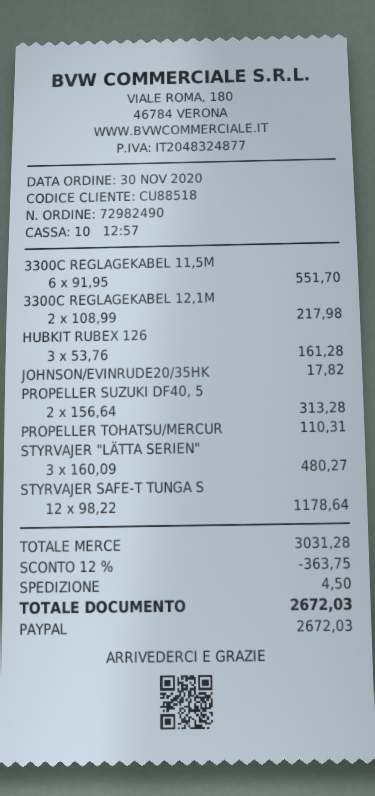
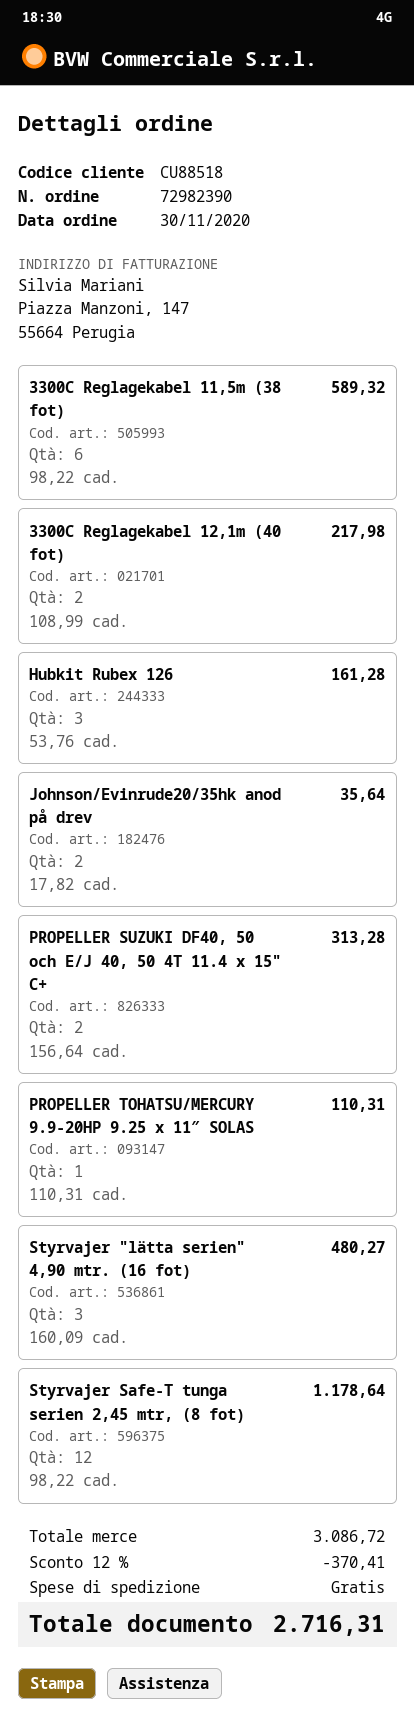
order number: 72982490 -> 72982390
3300C REGLAGEKABEL 11,5M: 6 x 91.95 = 551.70 -> 6 x 98.22 = 589.32
JOHNSON/EVINRUDE20/35HK: 1 x 17.82 = 17.82 -> 2 x 17.82 = 35.64
subtotal: 3031.28 -> 3086.72
discount: 12% = 363.75 -> 12% = 370.41
shipping: 4.50 -> 0.00
total: 2672.03 -> 2716.31

